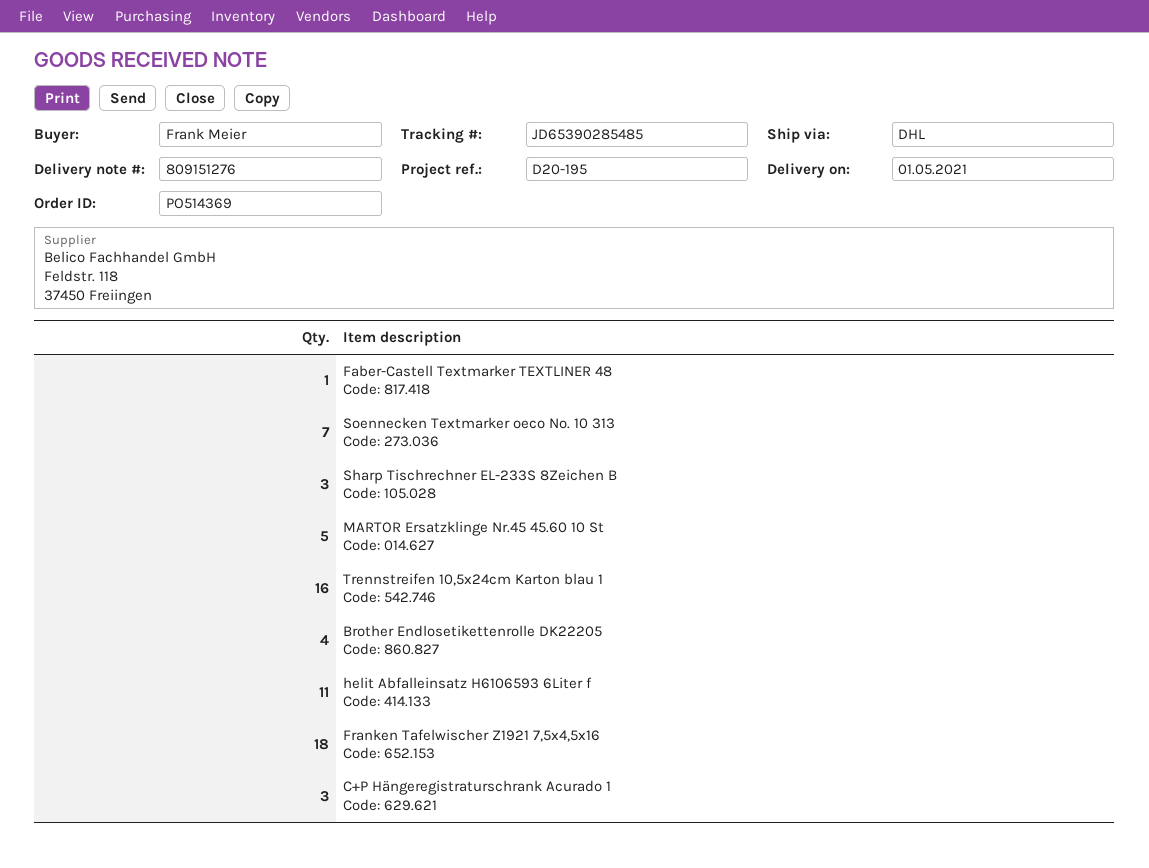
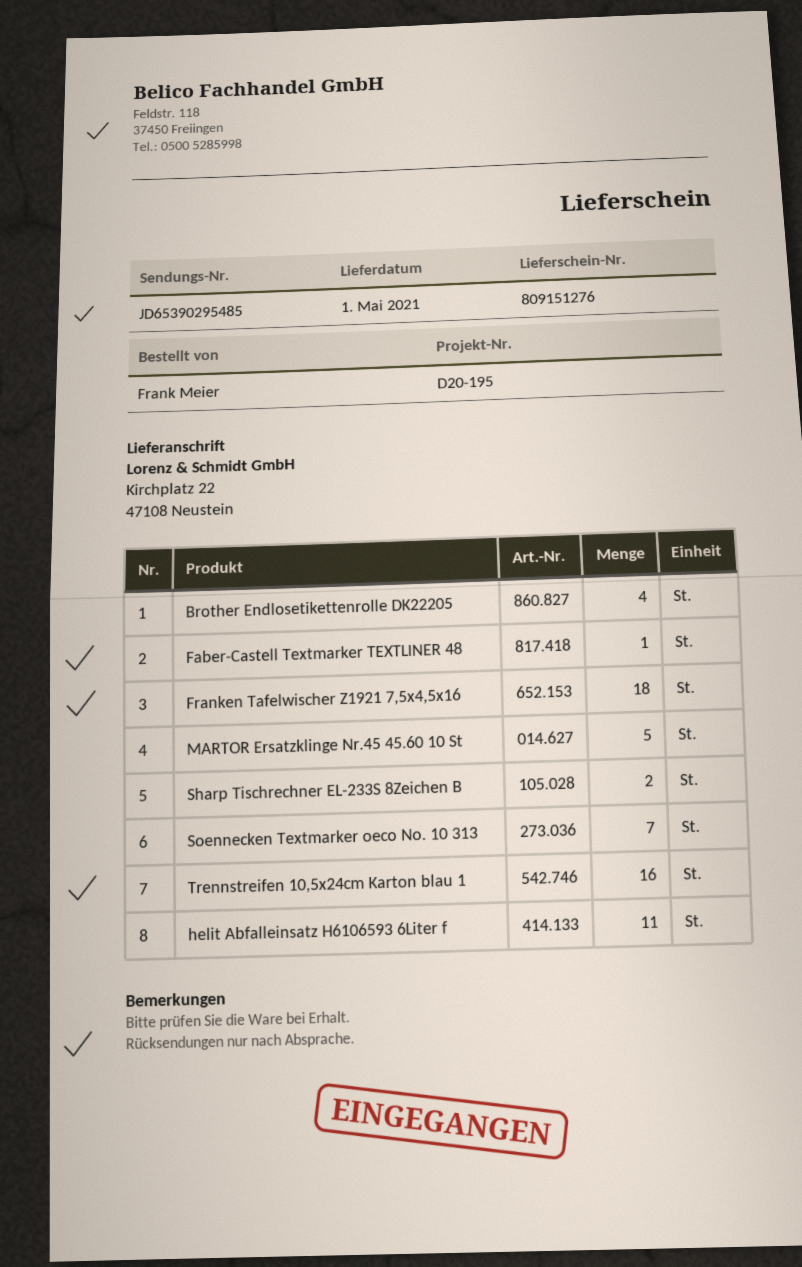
tracking number: JD65390285485 -> JD65390295485
Sharp Tischrechner EL-233S 8Zeichen B: 3 -> 2
C+P Hängeregistraturschrank Acurado 1: 3 -> none

